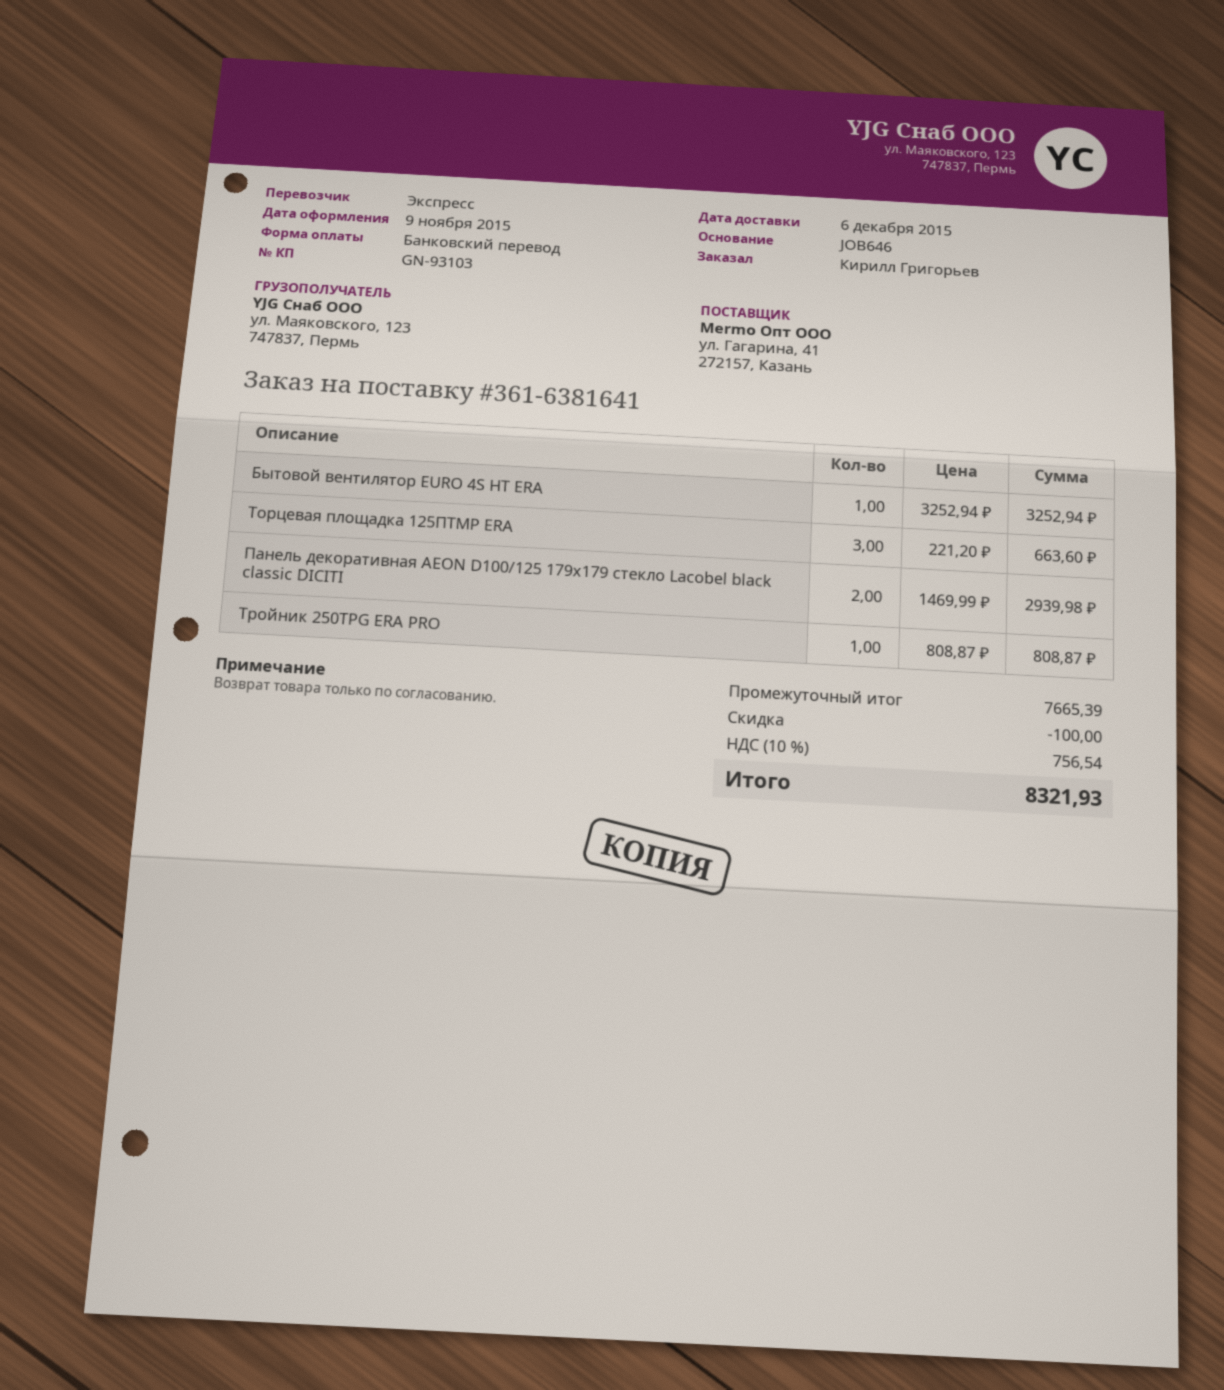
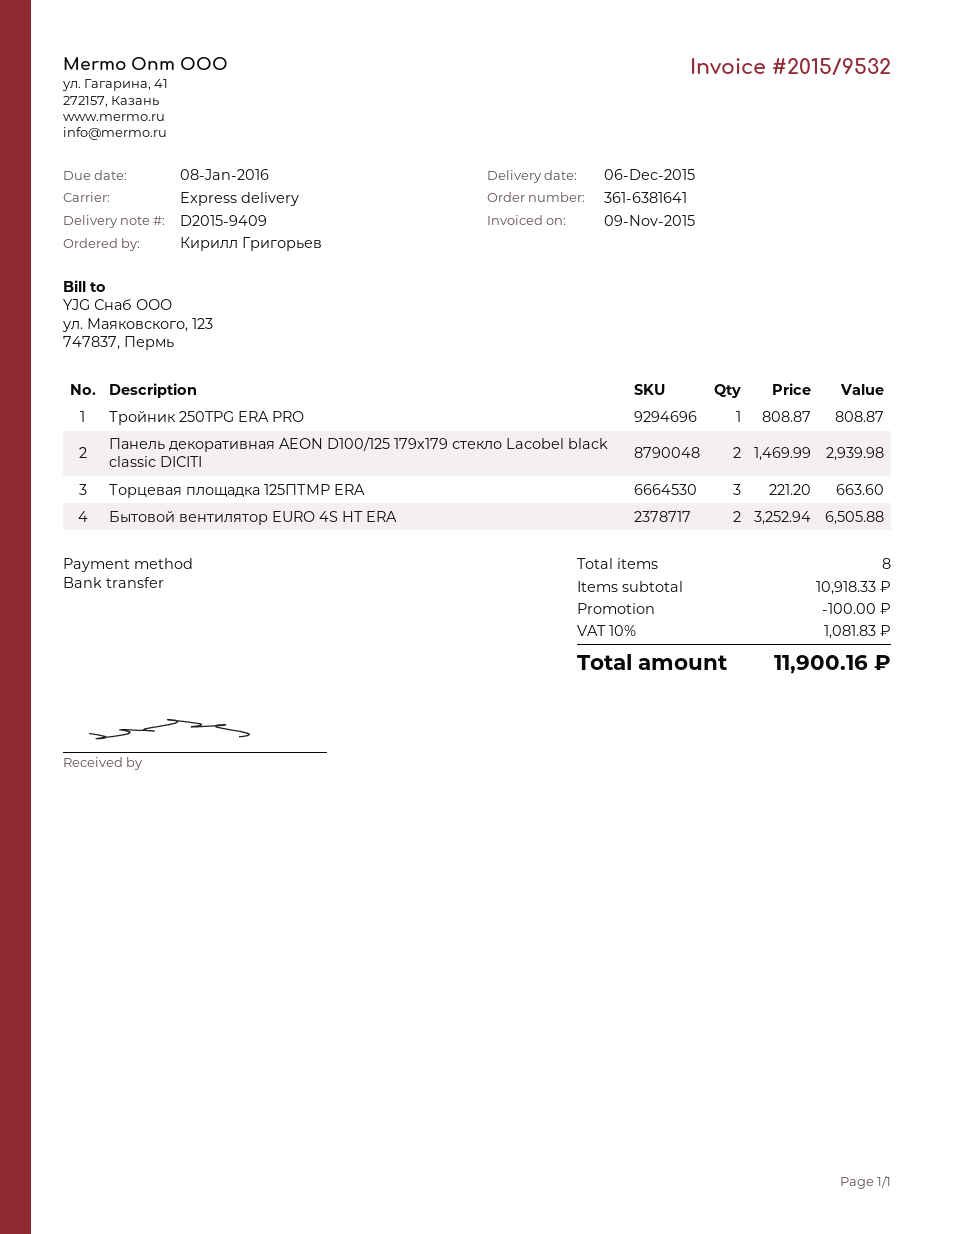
Бытовой вентилятор EURO 4S HT ERA: 1 x 3252.94 = 3252.94 -> 2 x 3252.94 = 6505.88
subtotal: 7665.39 -> 10918.33
tax: 10% = 756.54 -> 10% = 1081.83
total: 8321.93 -> 11900.16

